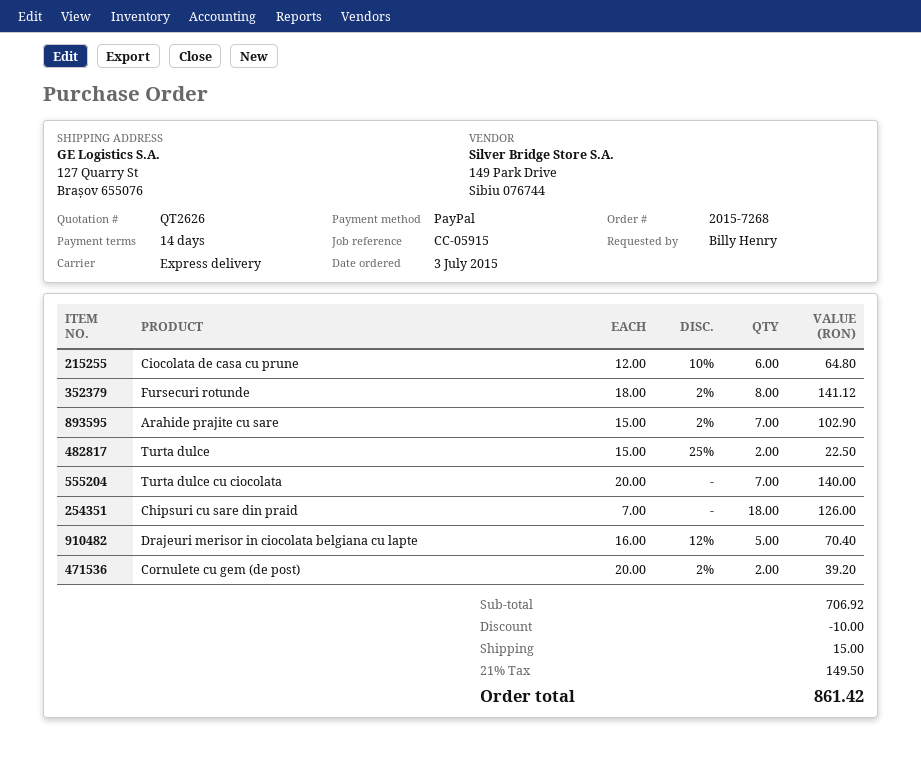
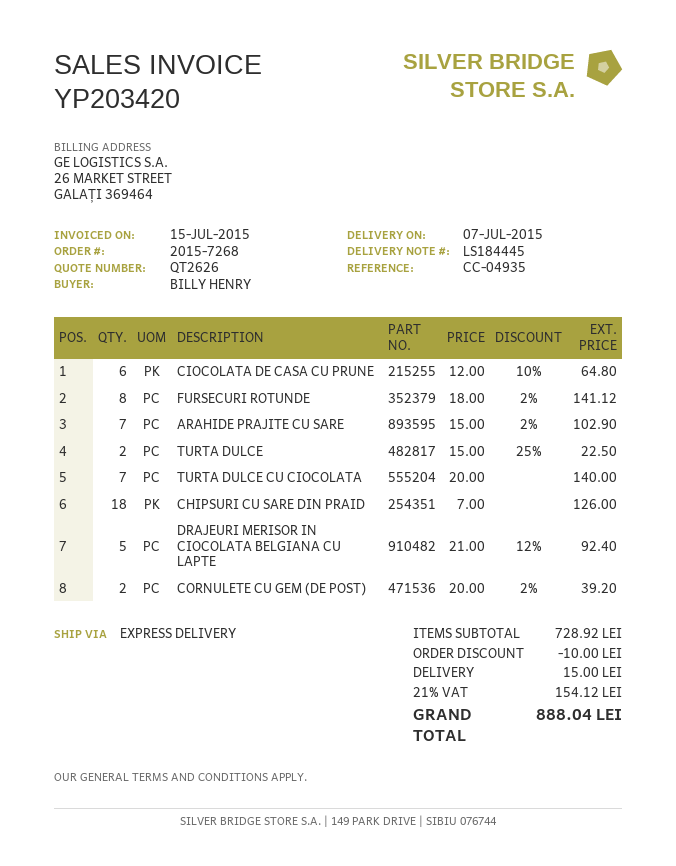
reference: CC-05915 -> CC-04935
Drajeuri merisor in ciocolata belgiana cu lapte: 5 x 16.00 - 12% = 70.40 -> 5 x 21.00 - 12% = 92.40
subtotal: 706.92 -> 728.92
tax: 21% = 149.50 -> 21% = 154.12
total: 861.42 -> 888.04

